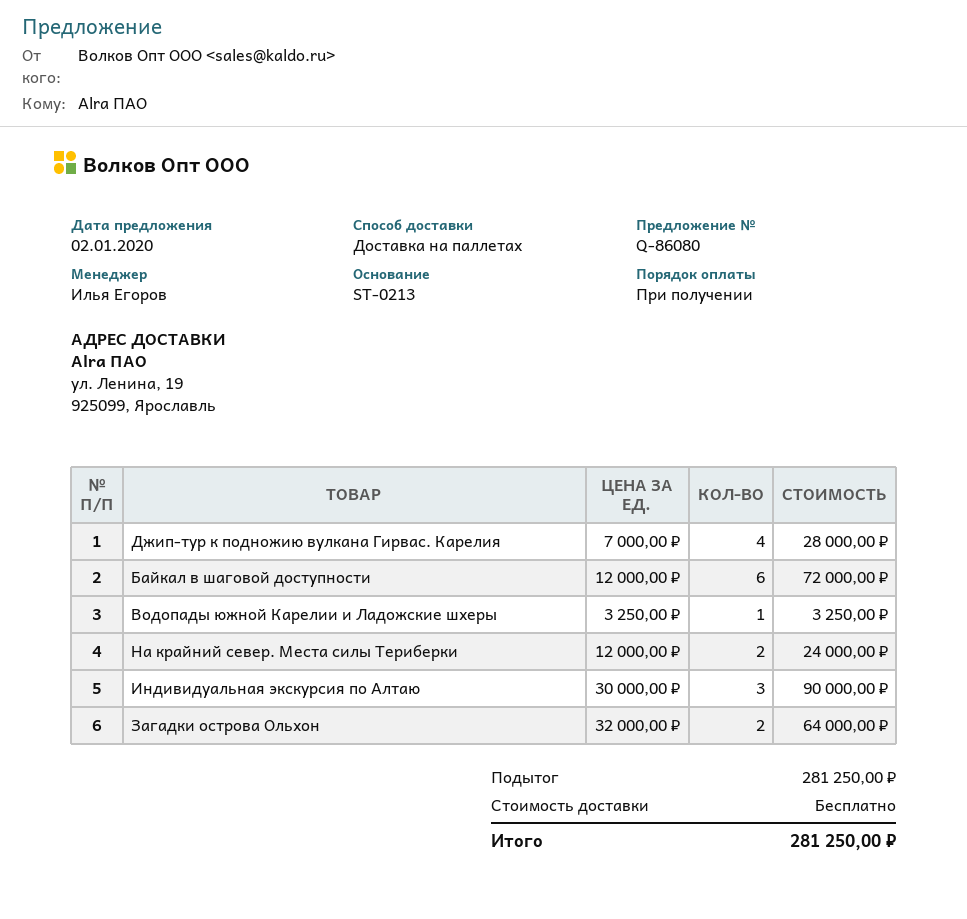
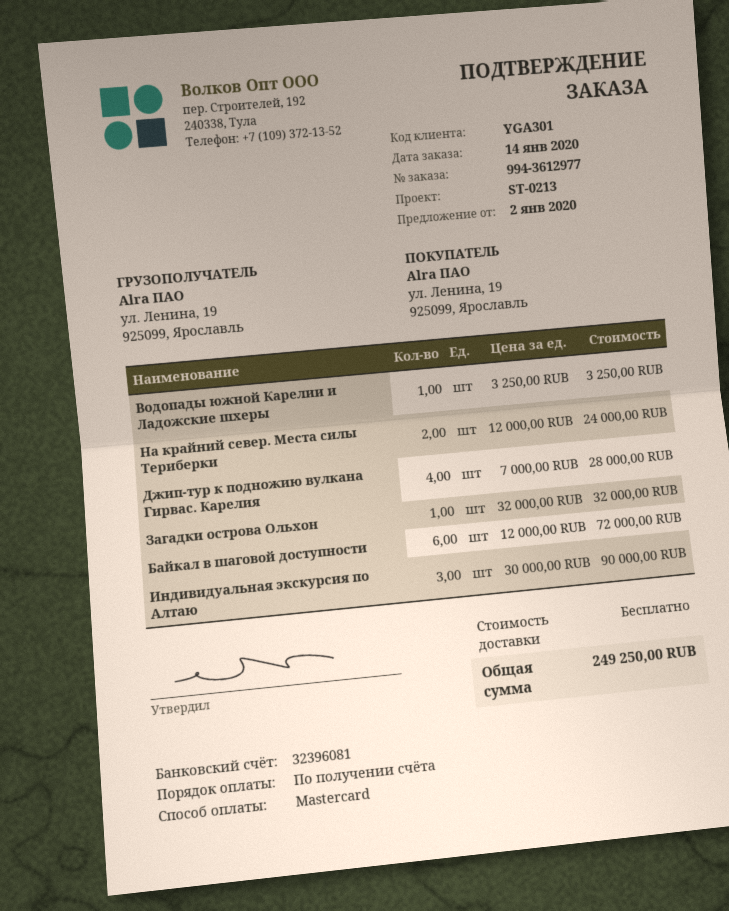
Загадки острова Ольхон: 2 x 32000.00 = 64000.00 -> 1 x 32000.00 = 32000.00
total: 281250.00 -> 249250.00

